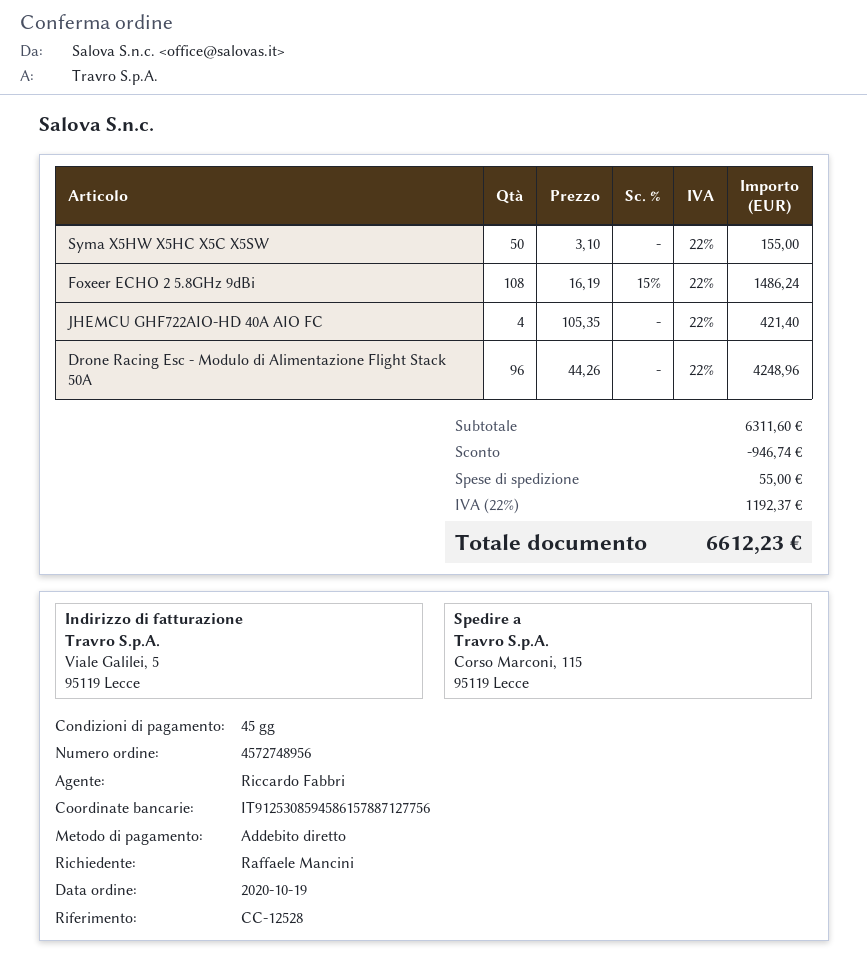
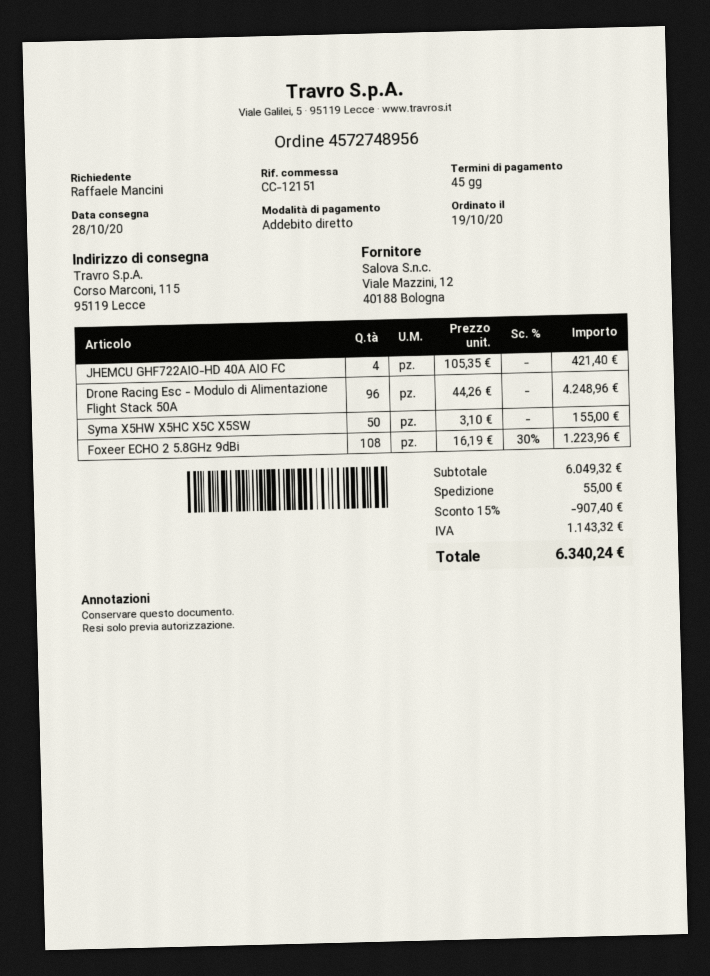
reference: CC-12528 -> CC-12151
Foxeer ECHO 2 5.8GHz 9dBi: 108 x 16.19 - 15% = 1486.24 -> 108 x 16.19 - 30% = 1223.96
subtotal: 6311.60 -> 6049.32
discount: 946.74 -> 907.40
tax: 1192.37 -> 1143.32
total: 6612.23 -> 6340.24

